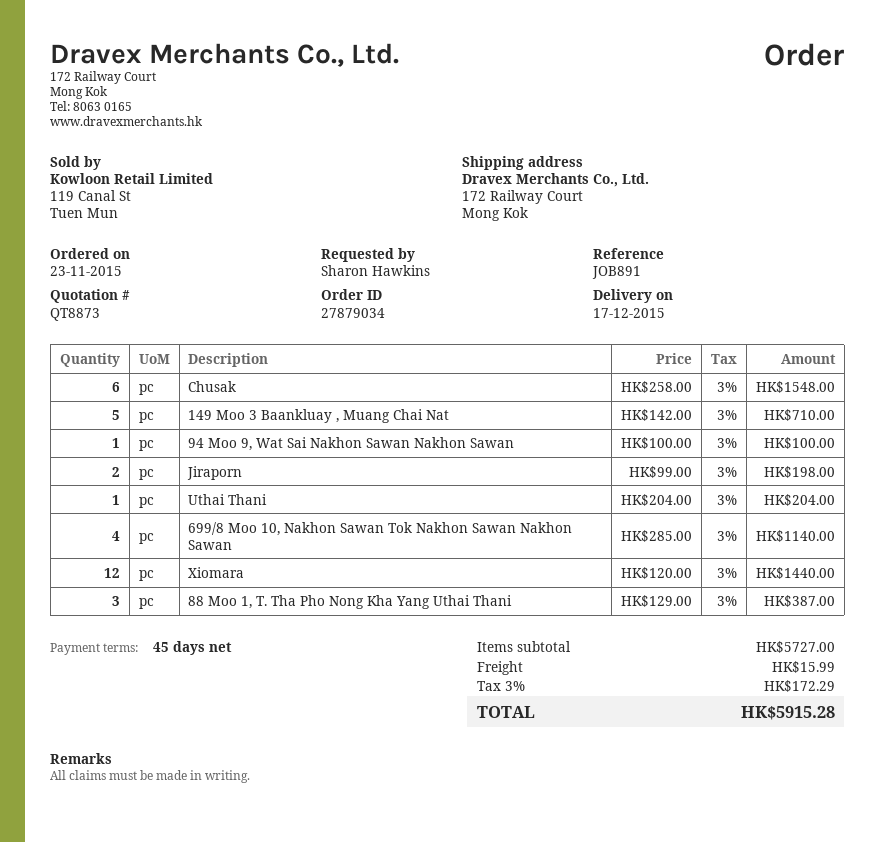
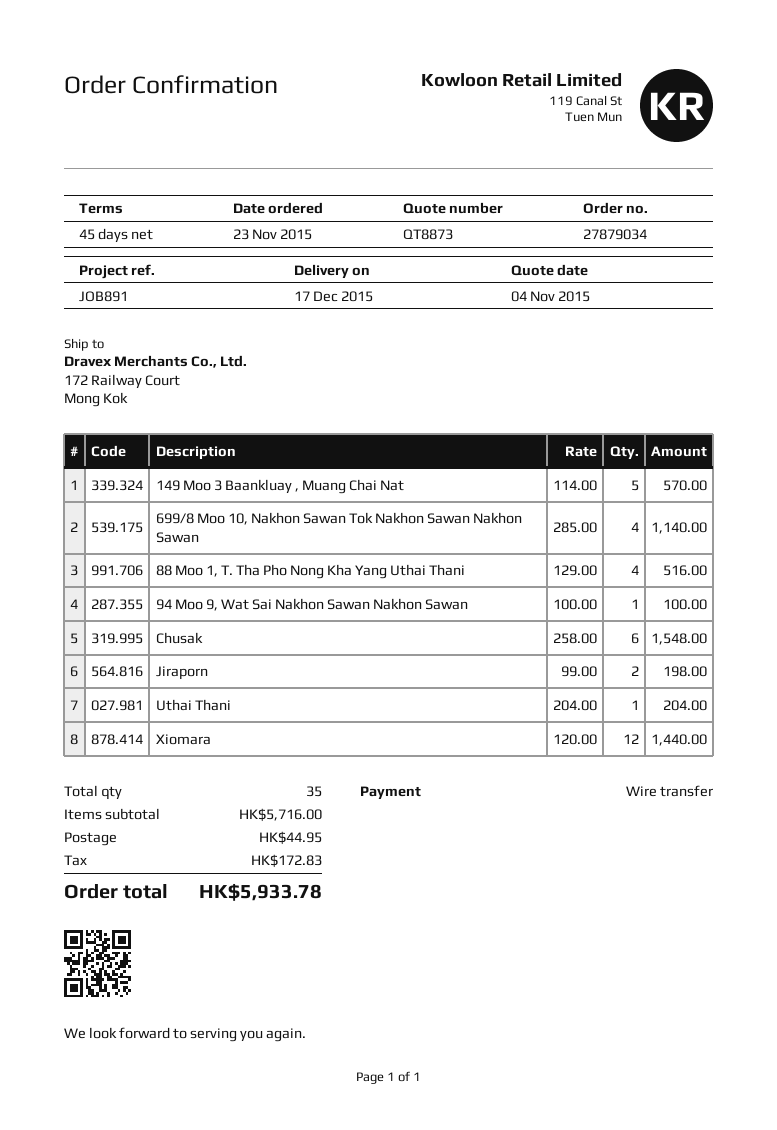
149 Moo 3 Baankluay , Muang Chai Nat: 5 x 142.00 = 710.00 -> 5 x 114.00 = 570.00
88 Moo 1, T. Tha Pho Nong Kha Yang Uthai Thani: 3 x 129.00 = 387.00 -> 4 x 129.00 = 516.00
subtotal: 5727.00 -> 5716.00
shipping: 15.99 -> 44.95
tax: 172.29 -> 172.83
total: 5915.28 -> 5933.78

